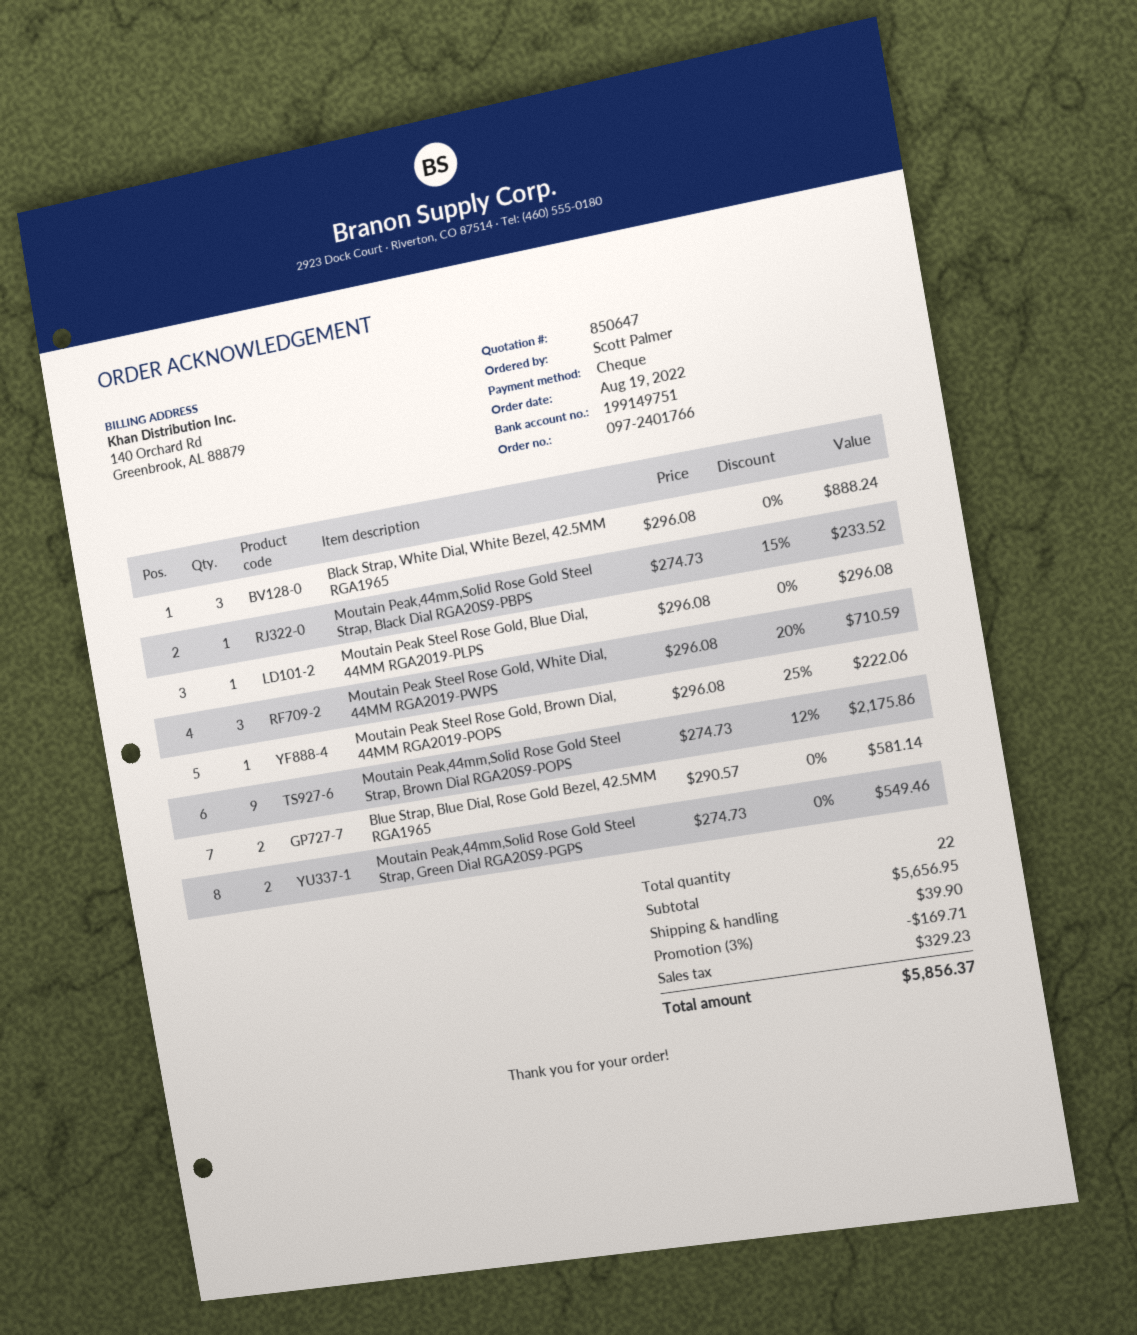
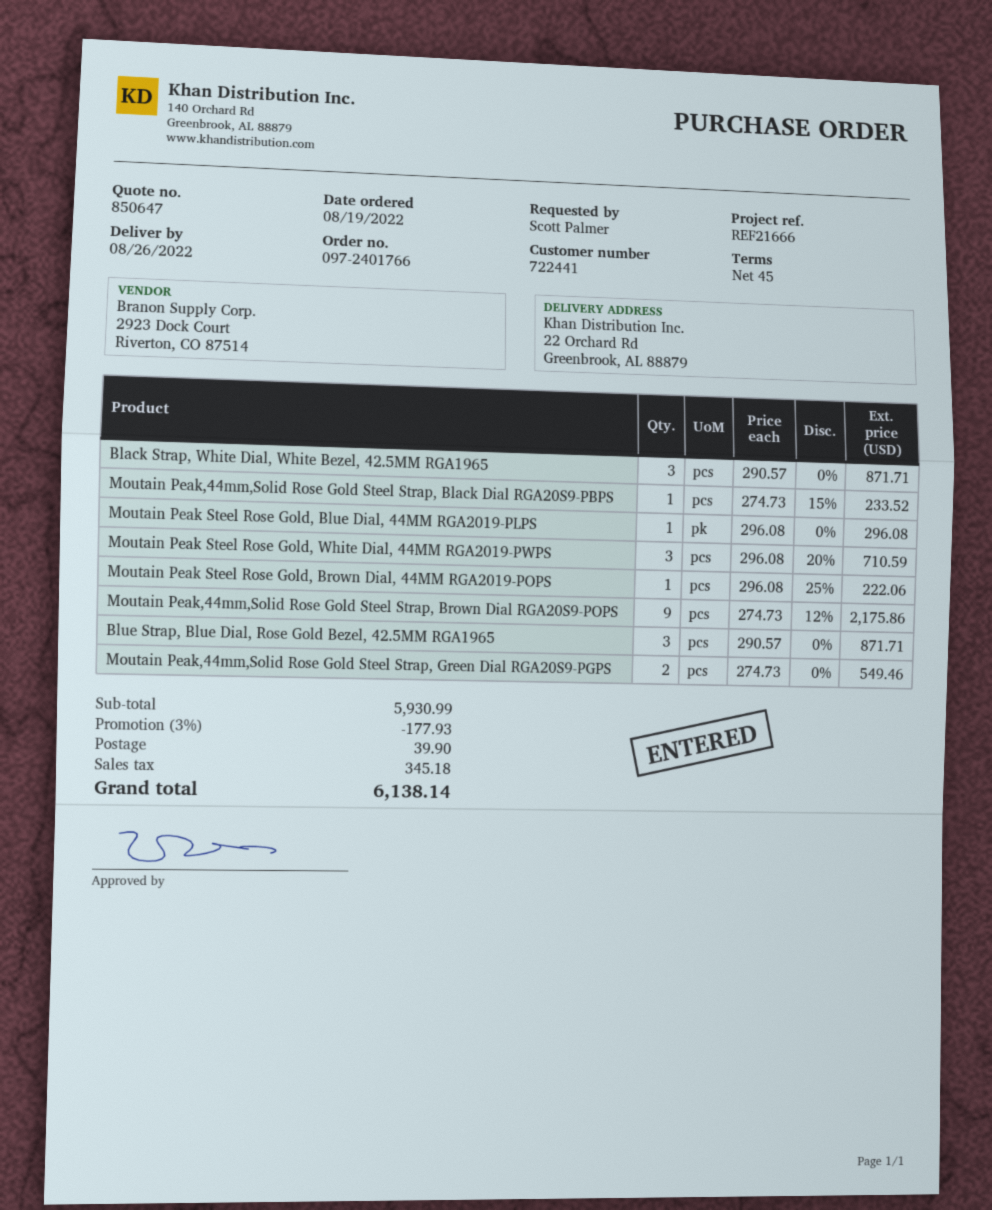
Black Strap, White Dial, White Bezel, 42.5MM RGA1965: 3 x 296.08 = 888.24 -> 3 x 290.57 = 871.71
Blue Strap, Blue Dial, Rose Gold Bezel, 42.5MM RGA1965: 2 x 290.57 = 581.14 -> 3 x 290.57 = 871.71
subtotal: 5656.95 -> 5930.99
discount: 3% = 169.71 -> 3% = 177.93
tax: 329.23 -> 345.18
total: 5856.37 -> 6138.14

